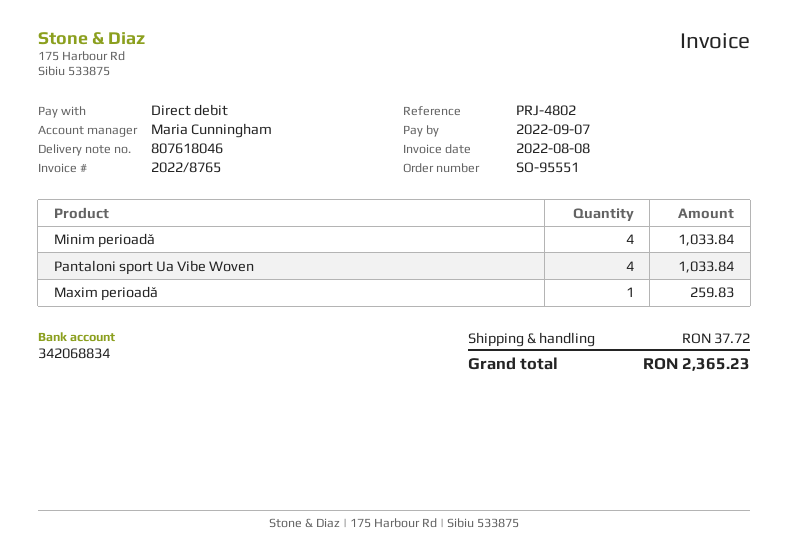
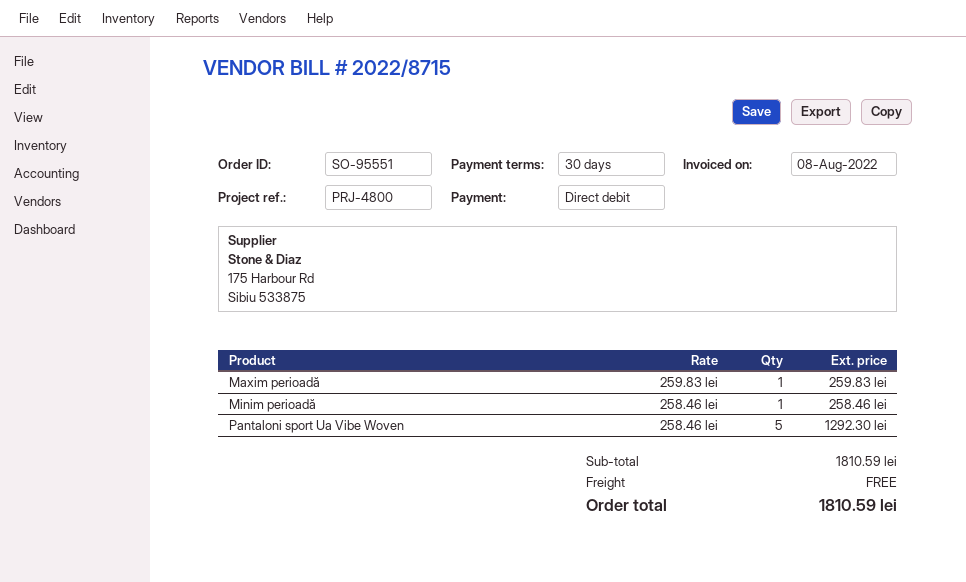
invoice number: 2022/8765 -> 2022/8715
reference: PRJ-4802 -> PRJ-4800
Minim perioadă: 4 for 1033.84 -> 1 for 258.46
Pantaloni sport Ua Vibe Woven: 4 for 1033.84 -> 5 for 1292.30
shipping: 37.72 -> 0.00
total: 2365.23 -> 1810.59

